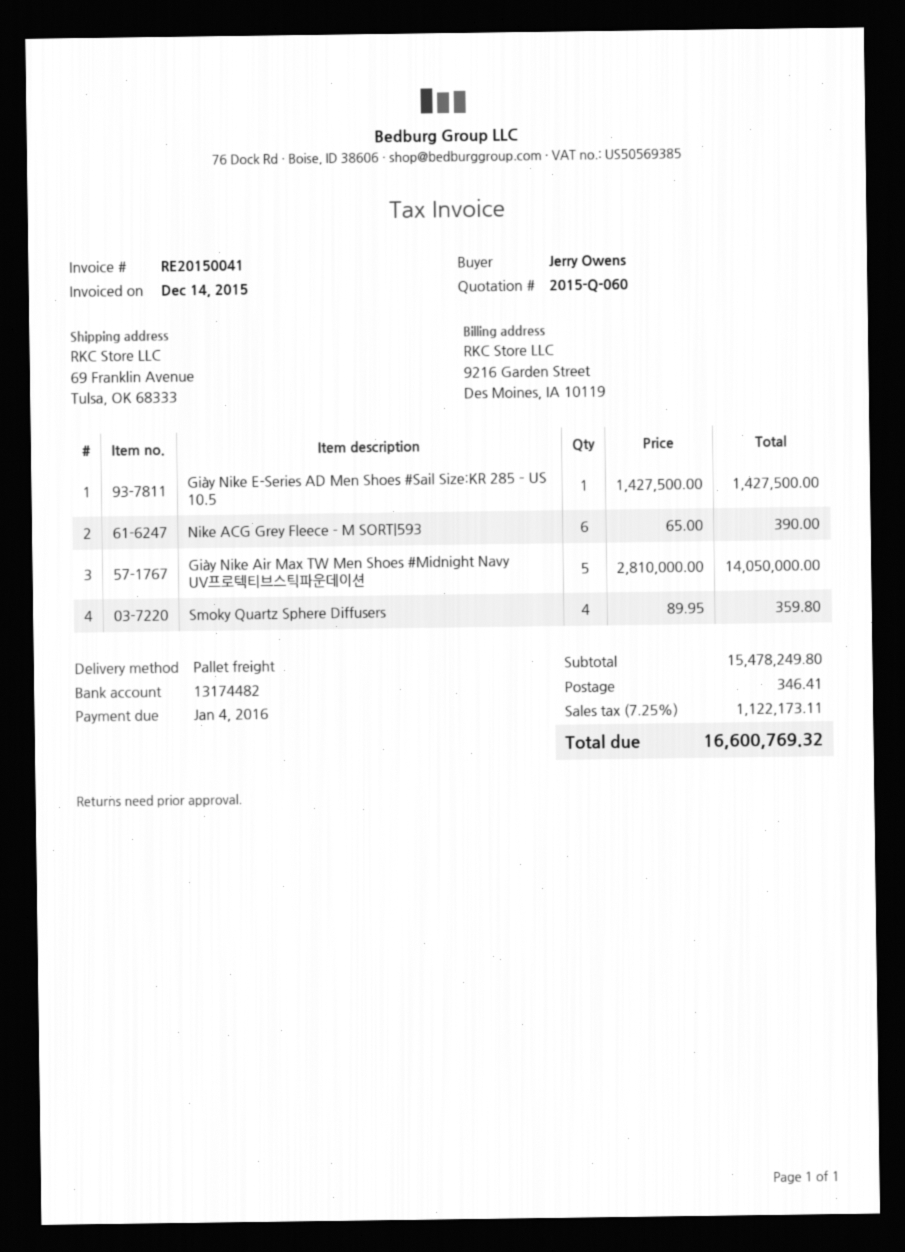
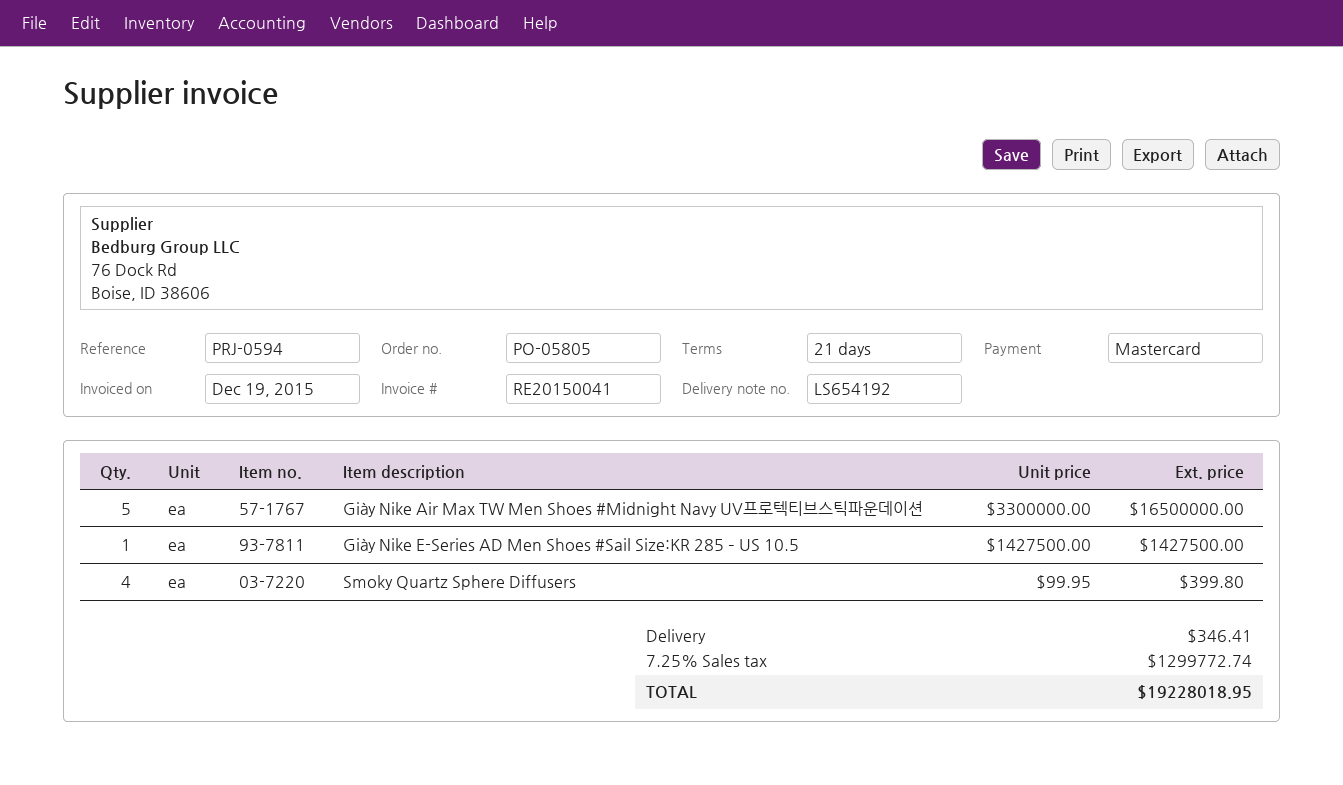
invoice date: 2015-12-14 -> 2015-12-19
Nike ACG Grey Fleece - M SORT|593: 6 x 65.00 = 390.00 -> none
Giày Nike Air Max TW Men Shoes #Midnight Navy UV프로텍티브스틱파운데이션: 5 x 2810000.00 = 14050000.00 -> 5 x 3300000.00 = 16500000.00
Smoky Quartz Sphere Diffusers: 4 x 89.95 = 359.80 -> 4 x 99.95 = 399.80
tax: 7.25% = 1122173.11 -> 7.25% = 1299772.74
total: 16600769.32 -> 19228018.95

